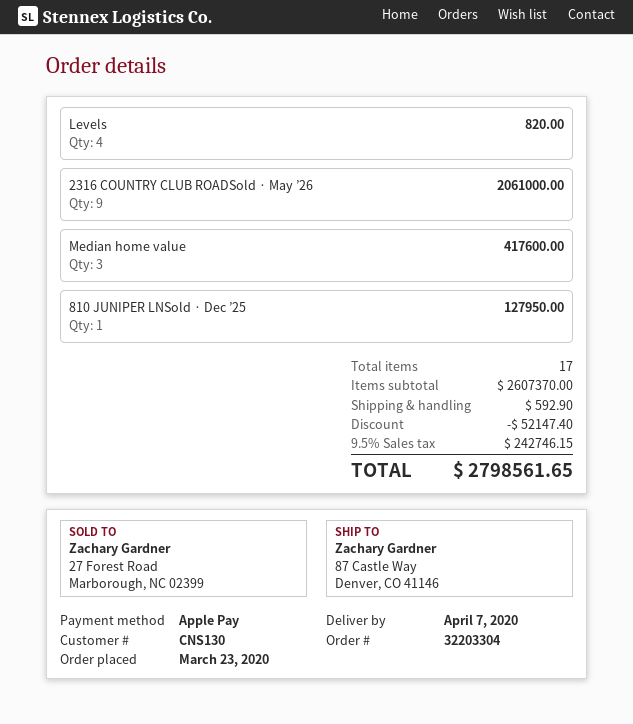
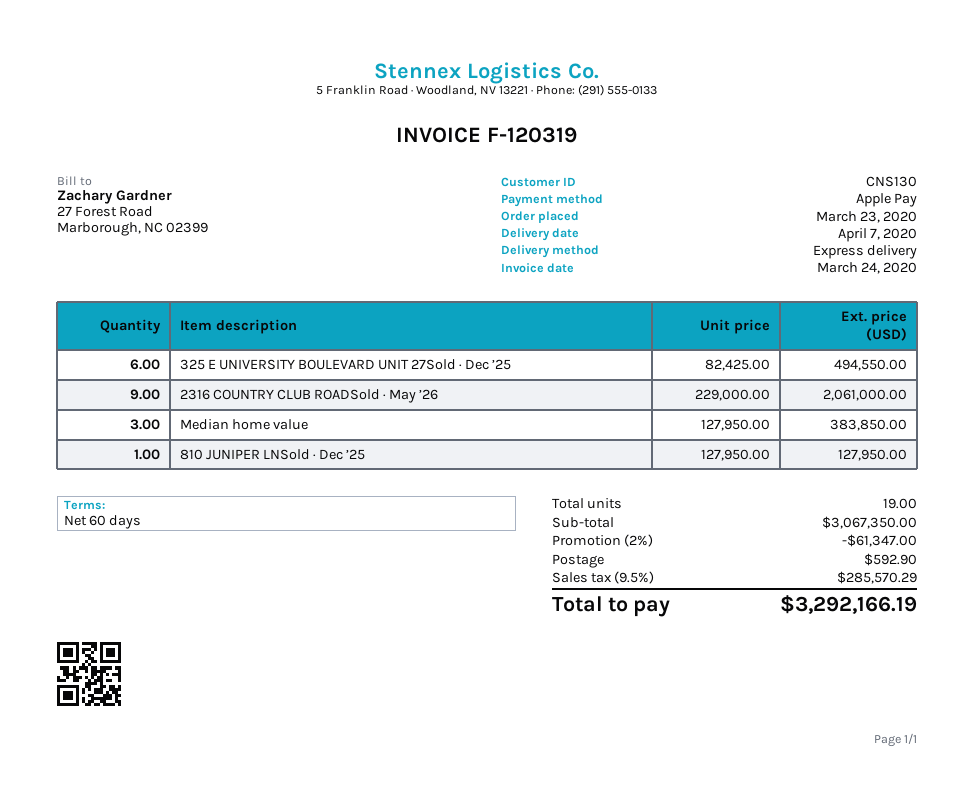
Levels: 4 for 820.00 -> none
Median home value: 3 for 417600.00 -> 3 for 383850.00
325 E UNIVERSITY BOULEVARD UNIT 27Sold · Dec ’25: none -> 6 for 494550.00
total quantity: 17 -> 19
subtotal: 2607370.00 -> 3067350.00
discount: 52147.40 -> 61347.00
tax: 9.5% = 242746.15 -> 9.5% = 285570.29
total: 2798561.65 -> 3292166.19

